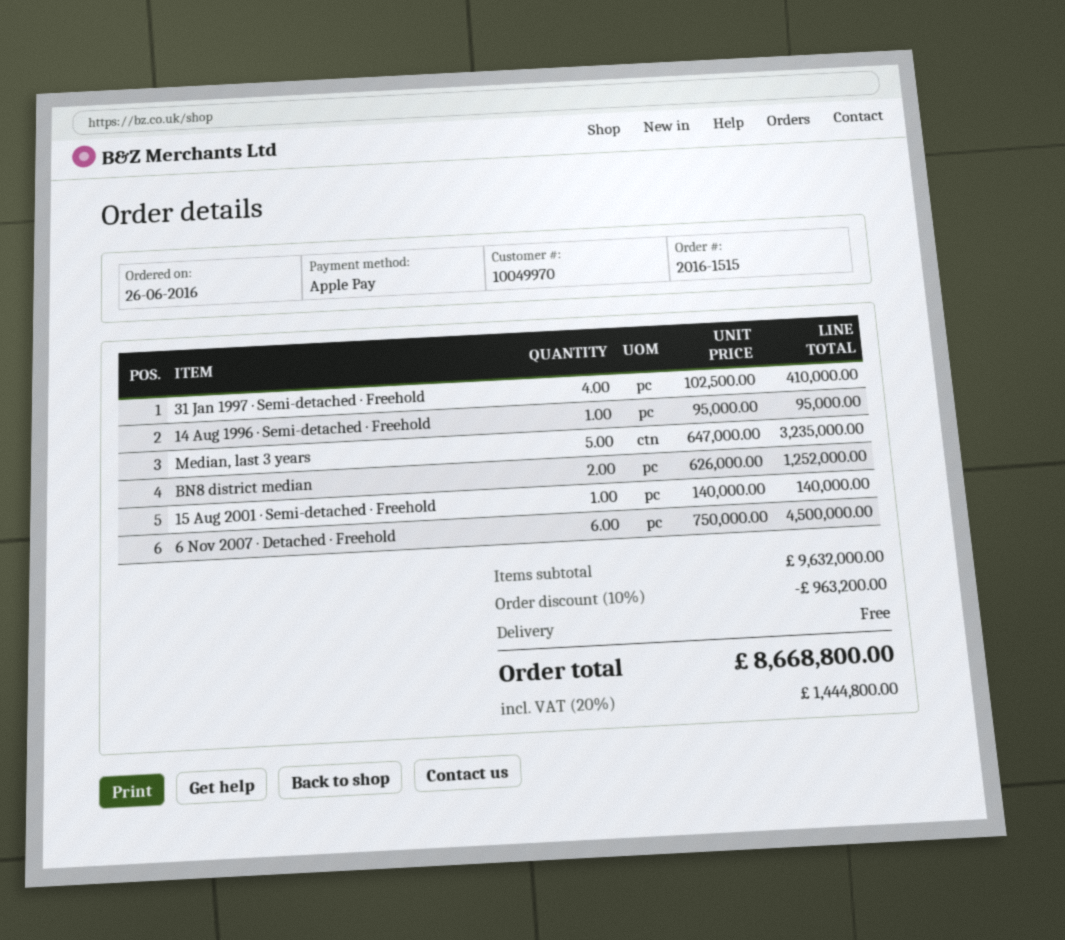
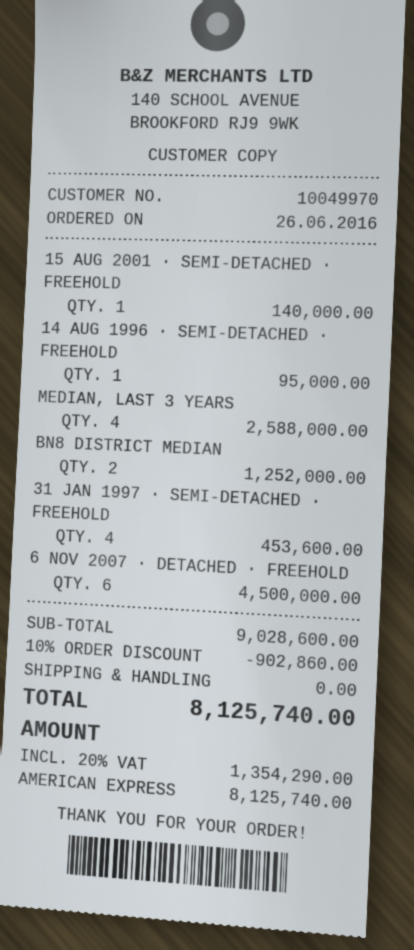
payment method: Apple Pay -> American Express
31 Jan 1997 · Semi-detached · Freehold: 4 for 410000.00 -> 4 for 453600.00
Median, last 3 years: 5 for 3235000.00 -> 4 for 2588000.00
subtotal: 9632000.00 -> 9028600.00
discount: 10% = 963200.00 -> 10% = 902860.00
tax: 20% = 1444800.00 -> 20% = 1354290.00
total: 8668800.00 -> 8125740.00

